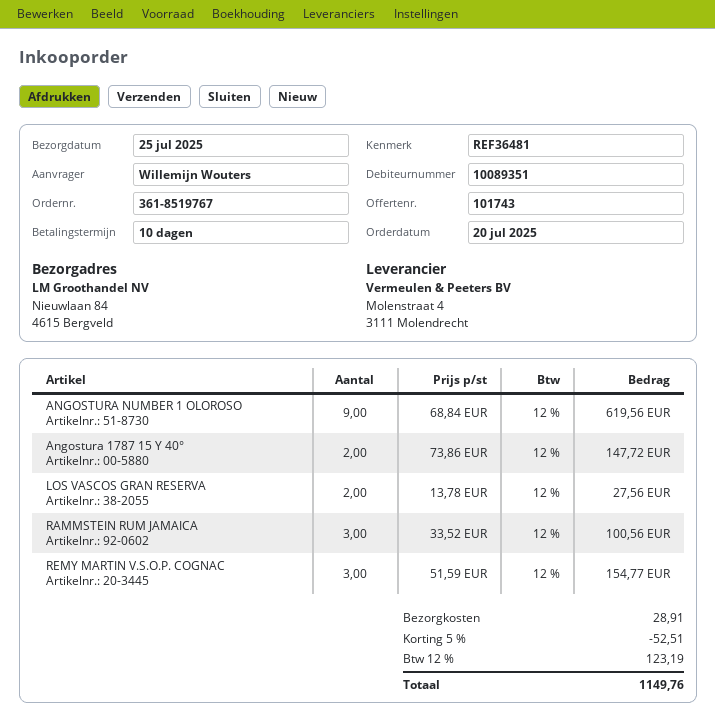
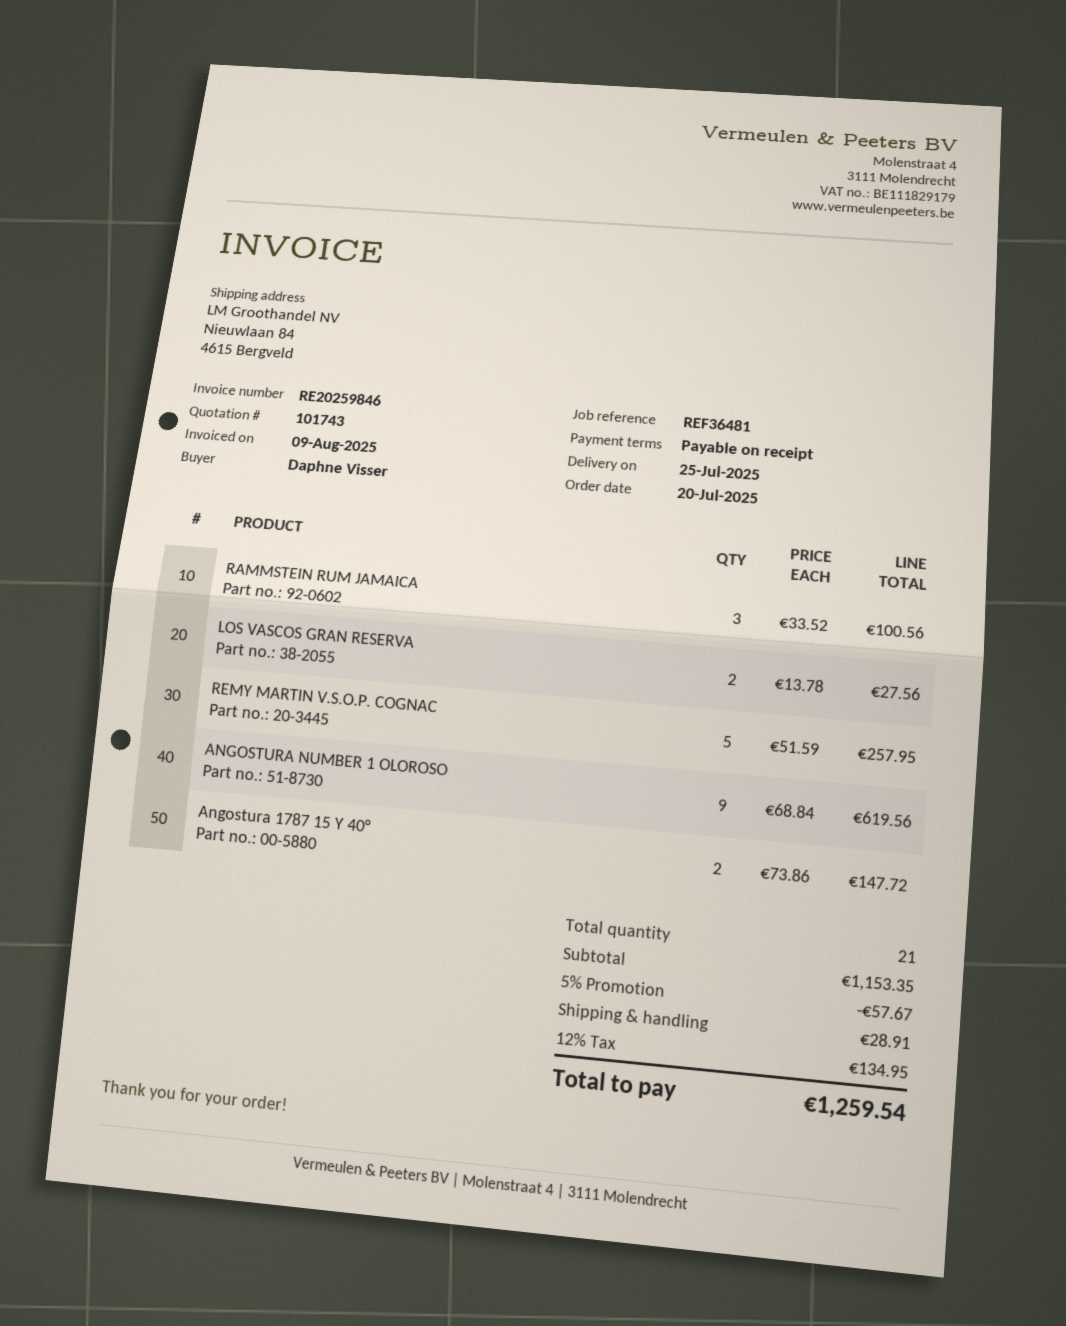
payment terms: 10 days -> on receipt
ordered by: Willemijn Wouters -> Daphne Visser
REMY MARTIN V.S.O.P. COGNAC: 3 x 51.59 = 154.77 -> 5 x 51.59 = 257.95
discount: 5% = 52.51 -> 5% = 57.67
tax: 12% = 123.19 -> 12% = 134.95
total: 1149.76 -> 1259.54

